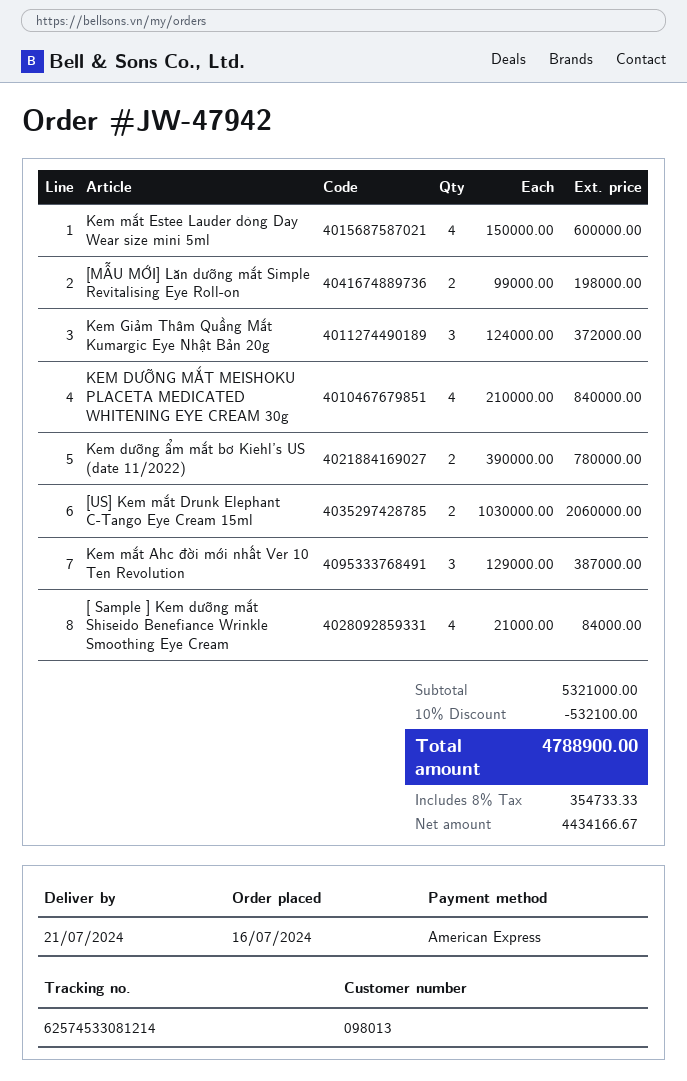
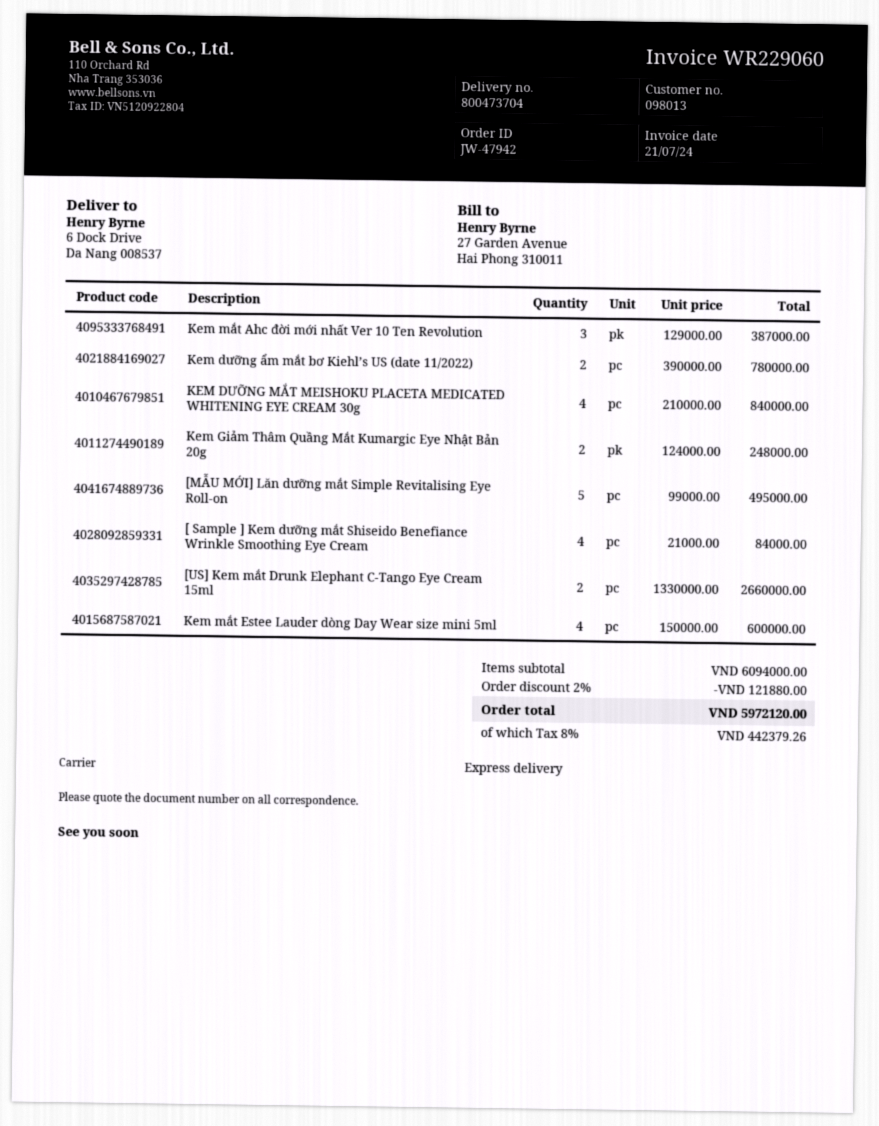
[MẪU MỚI] Lăn dưỡng mắt Simple Revitalising Eye Roll-on: 2 x 99000.00 = 198000.00 -> 5 x 99000.00 = 495000.00
Kem Giảm Thâm Quầng Mắt Kumargic Eye Nhật Bản 20g: 3 x 124000.00 = 372000.00 -> 2 x 124000.00 = 248000.00
[US] Kem mắt Drunk Elephant C-Tango Eye Cream 15ml: 2 x 1030000.00 = 2060000.00 -> 2 x 1330000.00 = 2660000.00
subtotal: 5321000.00 -> 6094000.00
discount: 10% = 532100.00 -> 2% = 121880.00
tax: 8% = 354733.33 -> 8% = 442379.26
total: 4788900.00 -> 5972120.00

